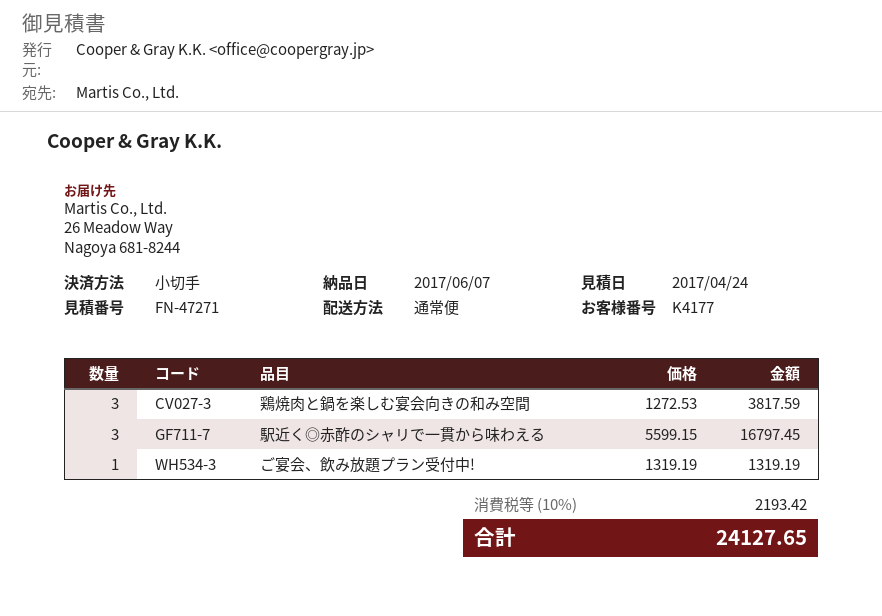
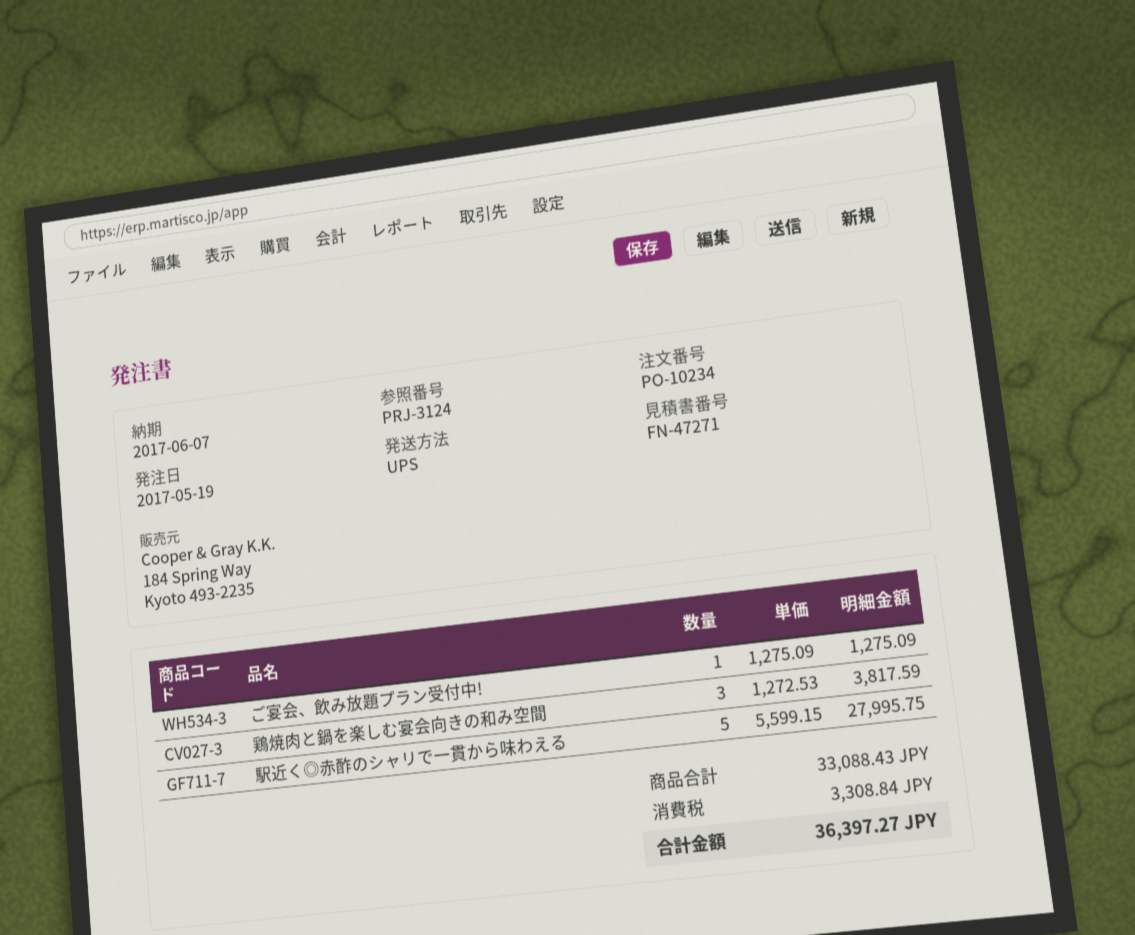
shipping method: standard -> UPS
駅近く◎赤酢のシャリで一貫から味わえる: 3 x 5599.15 = 16797.45 -> 5 x 5599.15 = 27995.75
ご宴会、飲み放題プラン受付中!: 1 x 1319.19 = 1319.19 -> 1 x 1275.09 = 1275.09
tax: 2193.42 -> 3308.84
total: 24127.65 -> 36397.27

